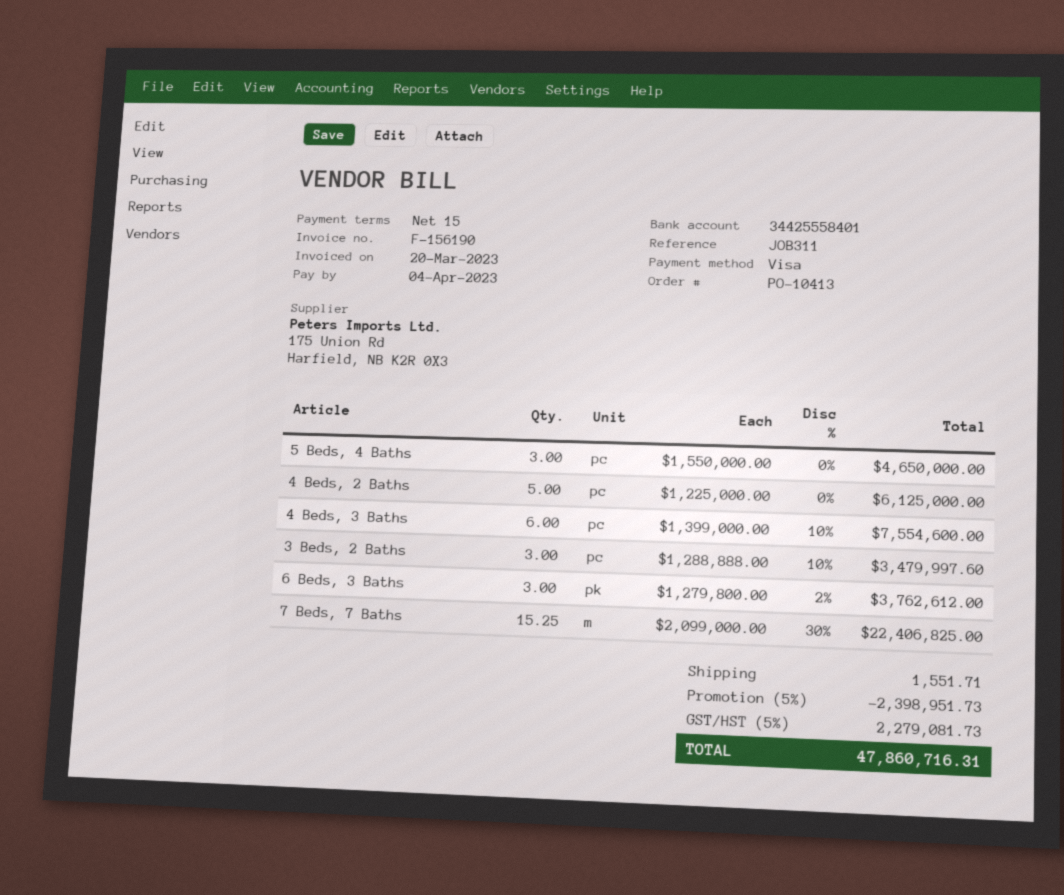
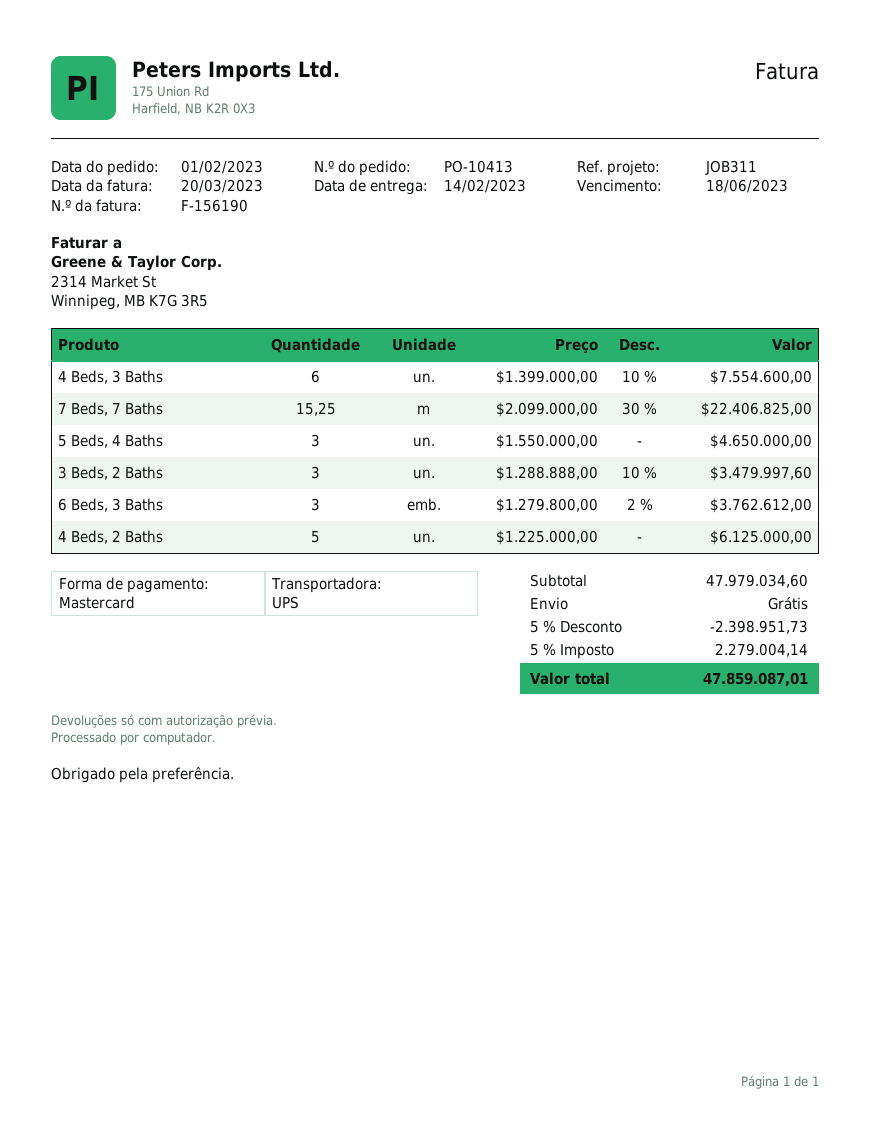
due date: 2023-04-04 -> 2023-06-18
payment method: Visa -> Mastercard
shipping: 1551.71 -> 0.00
tax: 5% = 2279081.73 -> 5% = 2279004.14
total: 47860716.31 -> 47859087.01

